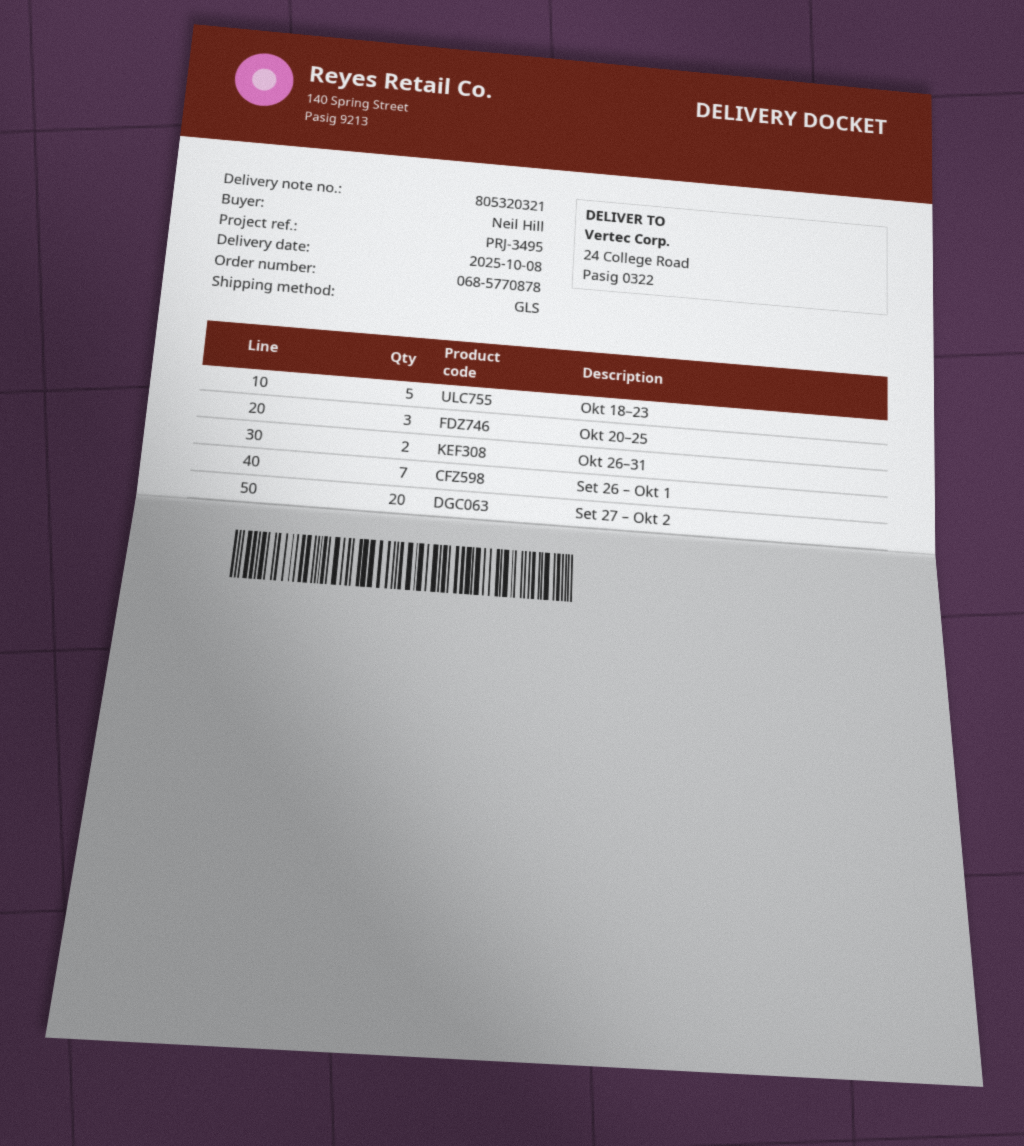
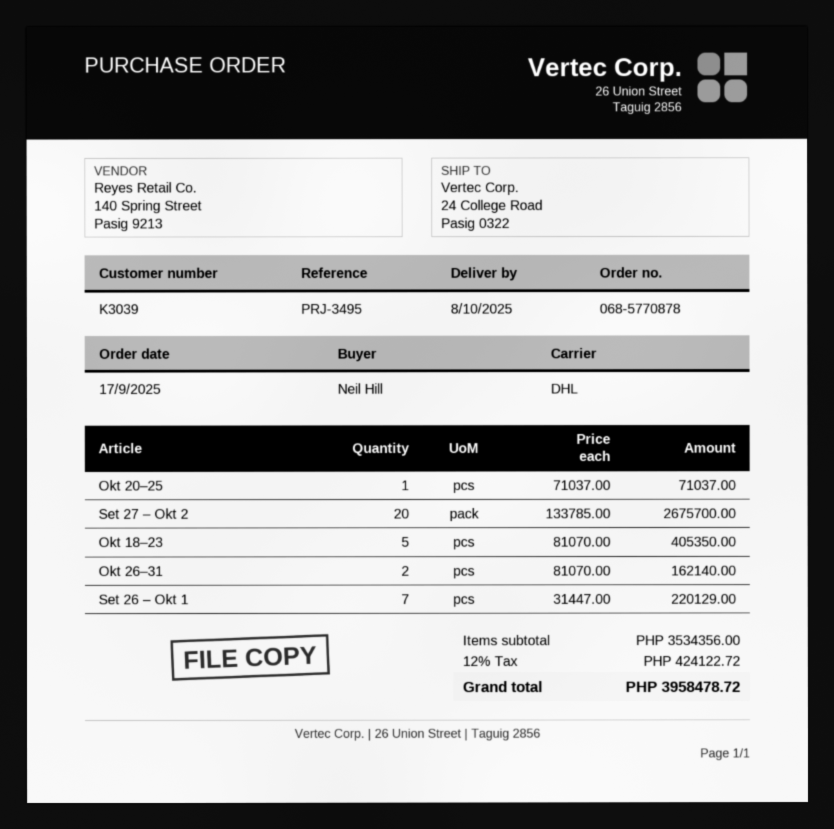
shipping method: GLS -> DHL
Okt 20–25: 3 -> 1

